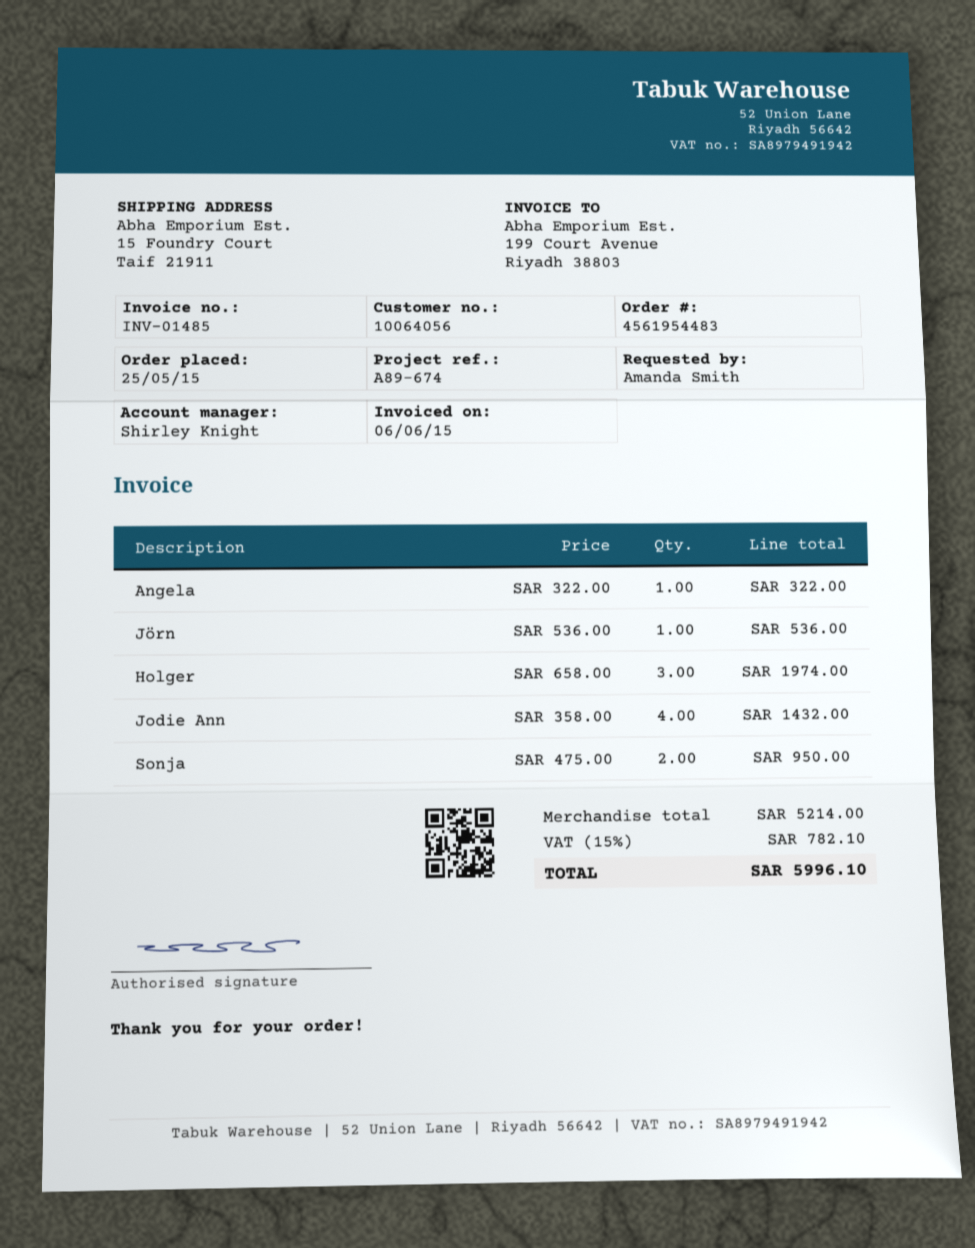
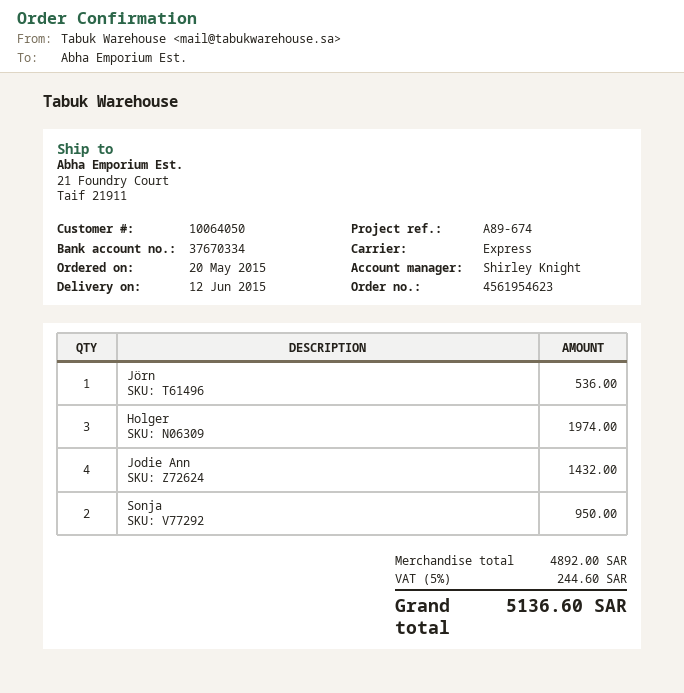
order number: 4561954483 -> 4561954623
order date: 2015-05-25 -> 2015-05-20
customer number: 10064056 -> 10064050
ship to: 15 Foundry Court, Taif 21911 -> 21 Foundry Court, Taif 21911
Angela: 1 for 322.00 -> none
subtotal: 5214.00 -> 4892.00
tax: 15% = 782.10 -> 5% = 244.60
total: 5996.10 -> 5136.60

